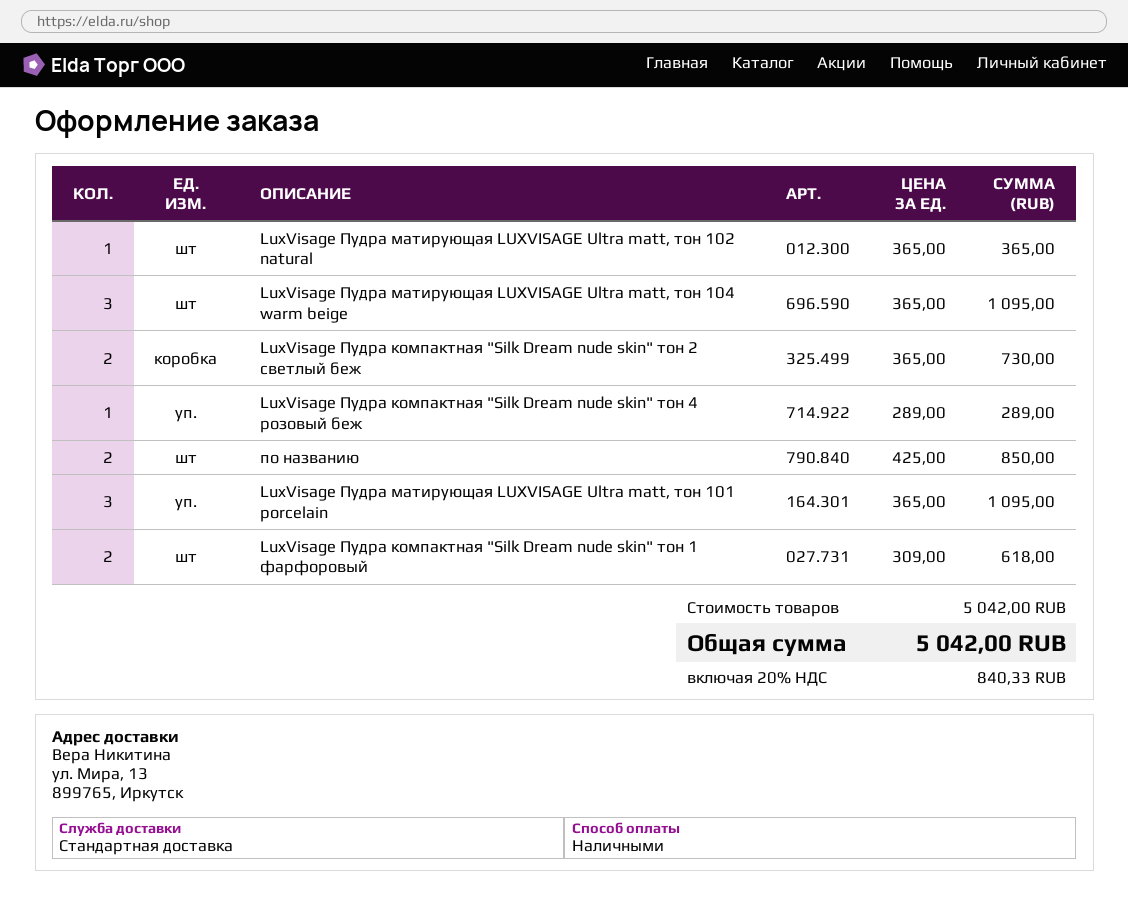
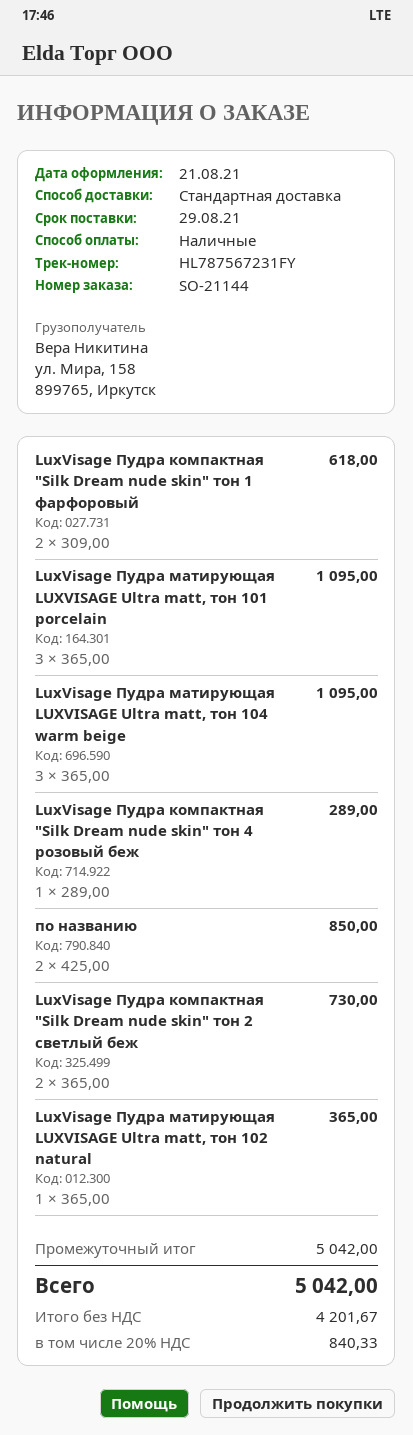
ship to: ул. Мира, 13, 899765, Иркутск -> ул. Мира, 158, 899765, Иркутск

